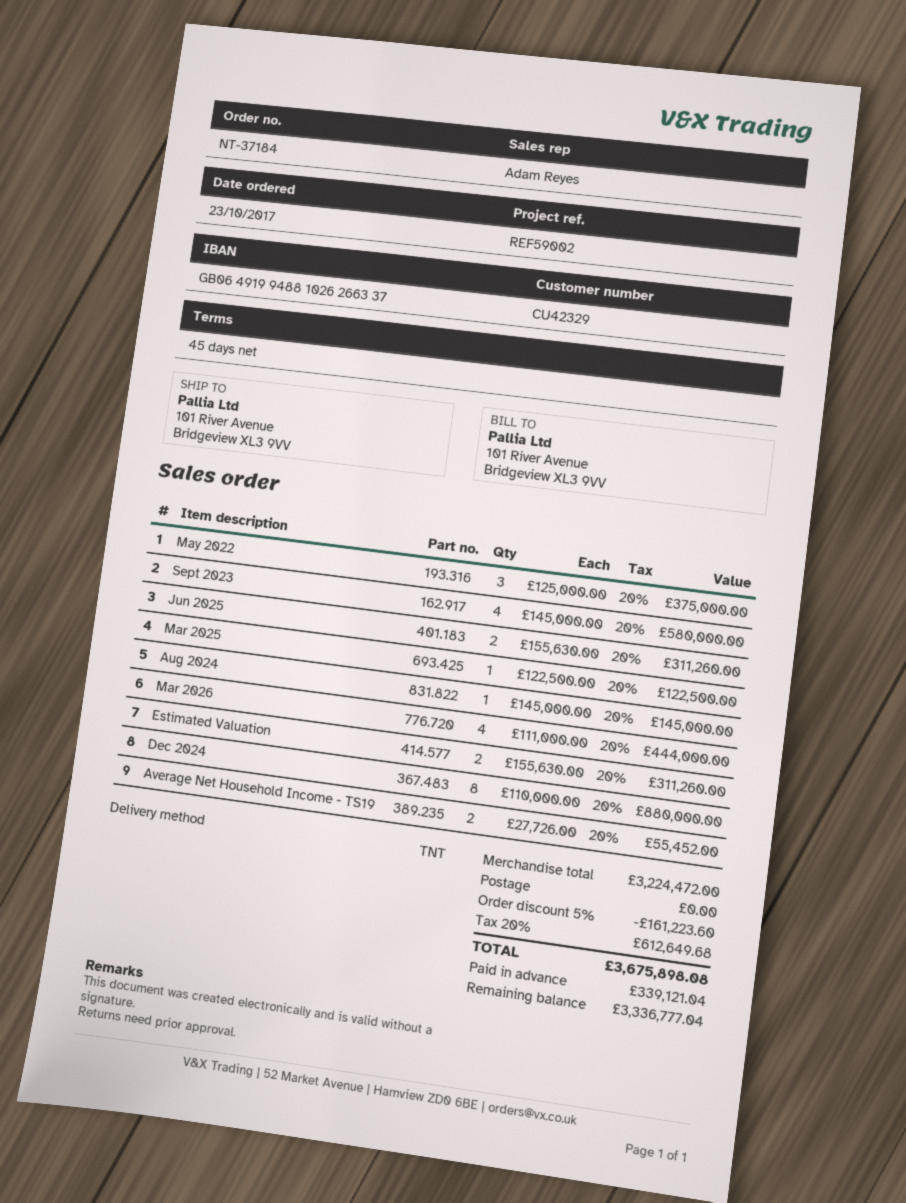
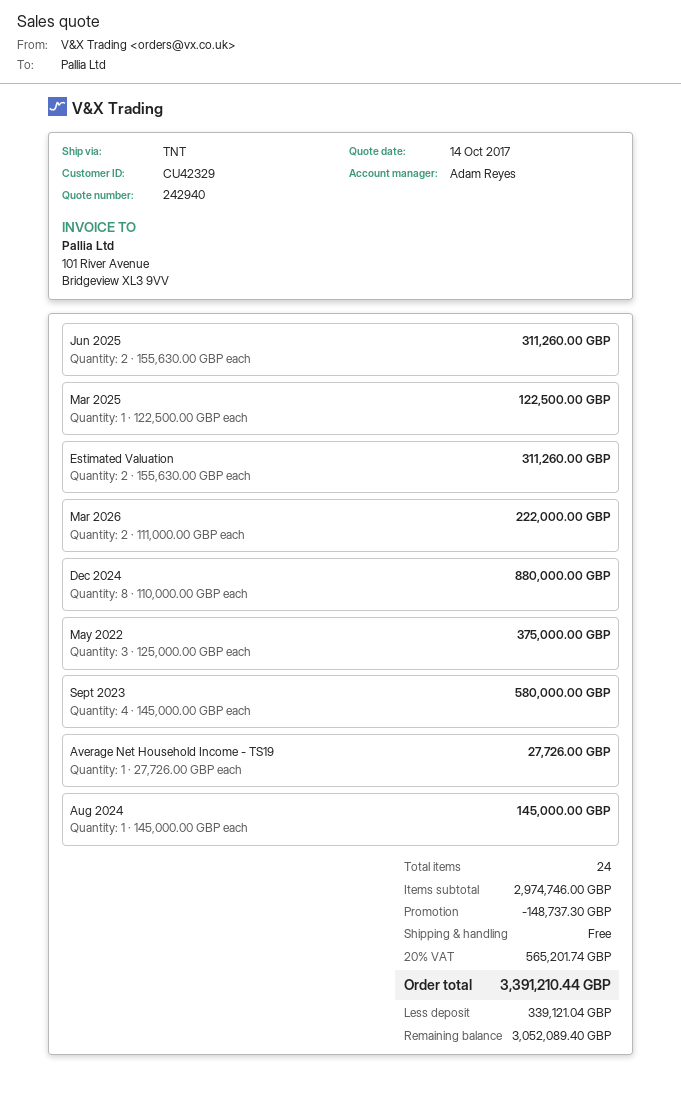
Mar 2026: 4 x 111000.00 = 444000.00 -> 2 x 111000.00 = 222000.00
Average Net Household Income - TS19: 2 x 27726.00 = 55452.00 -> 1 x 27726.00 = 27726.00
subtotal: 3224472.00 -> 2974746.00
discount: 161223.60 -> 148737.30
tax: 20% = 612649.68 -> 20% = 565201.74
total: 3675898.08 -> 3391210.44
balance: 3336777.04 -> 3052089.40

